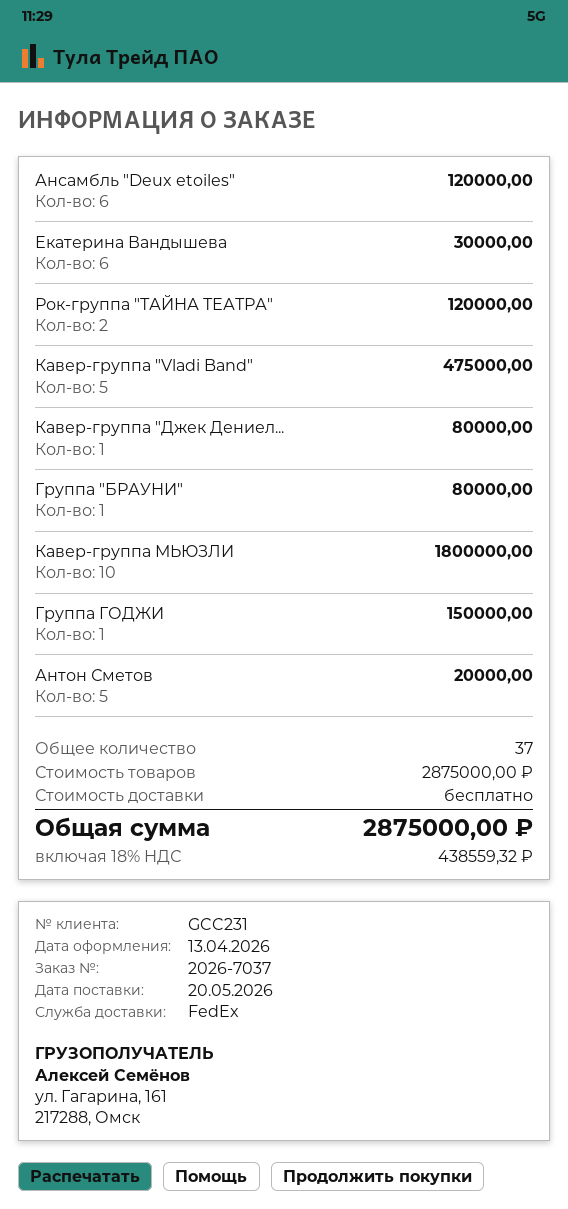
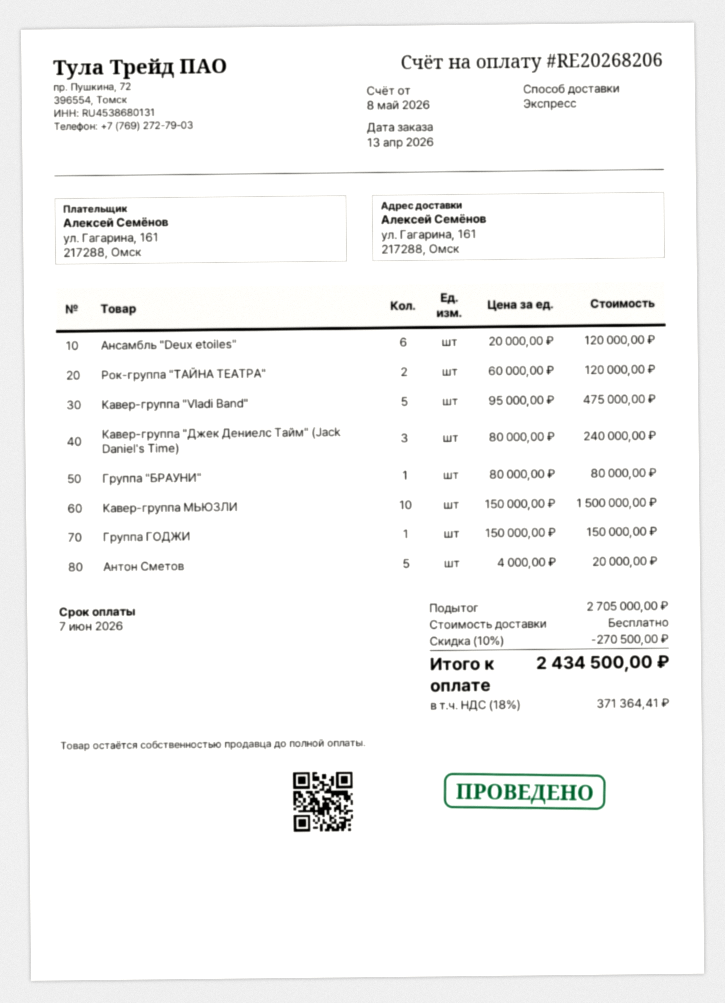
shipping method: FedEx -> express
Екатерина Вандышева: 6 for 30000.00 -> none
Кавер-группа "Джек Дениел...: 1 for 80000.00 -> 3 for 240000.00
Кавер-группа МЬЮЗЛИ: 10 for 1800000.00 -> 10 for 1500000.00
subtotal: 2875000.00 -> 2705000.00
discount: none -> 10% = 270500.00
tax: 18% = 438559.32 -> 18% = 371364.41
total: 2875000.00 -> 2434500.00

